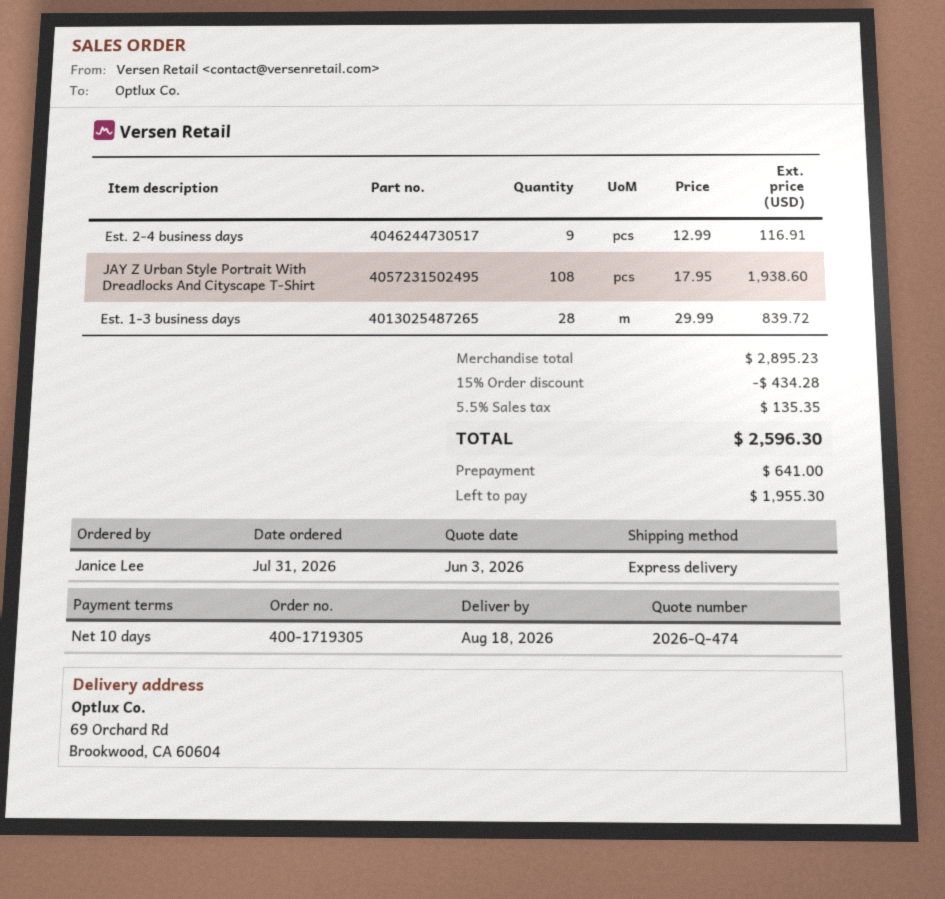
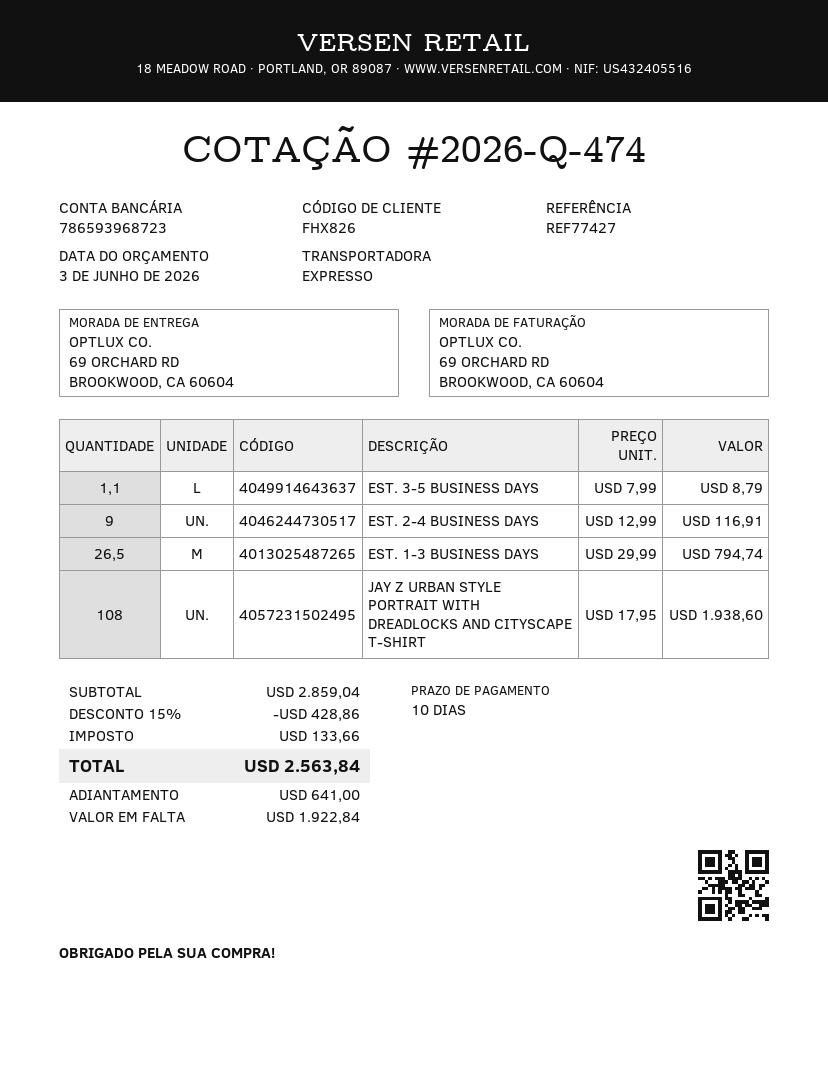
Est. 1-3 business days: 28 x 29.99 = 839.72 -> 26.5 x 29.99 = 794.74
EST. 3-5 BUSINESS DAYS: none -> 1.1 x 7.99 = 8.79
subtotal: 2895.23 -> 2859.04
discount: 15% = 434.28 -> 15% = 428.86
tax: 135.35 -> 133.66
total: 2596.30 -> 2563.84
balance: 1955.30 -> 1922.84

